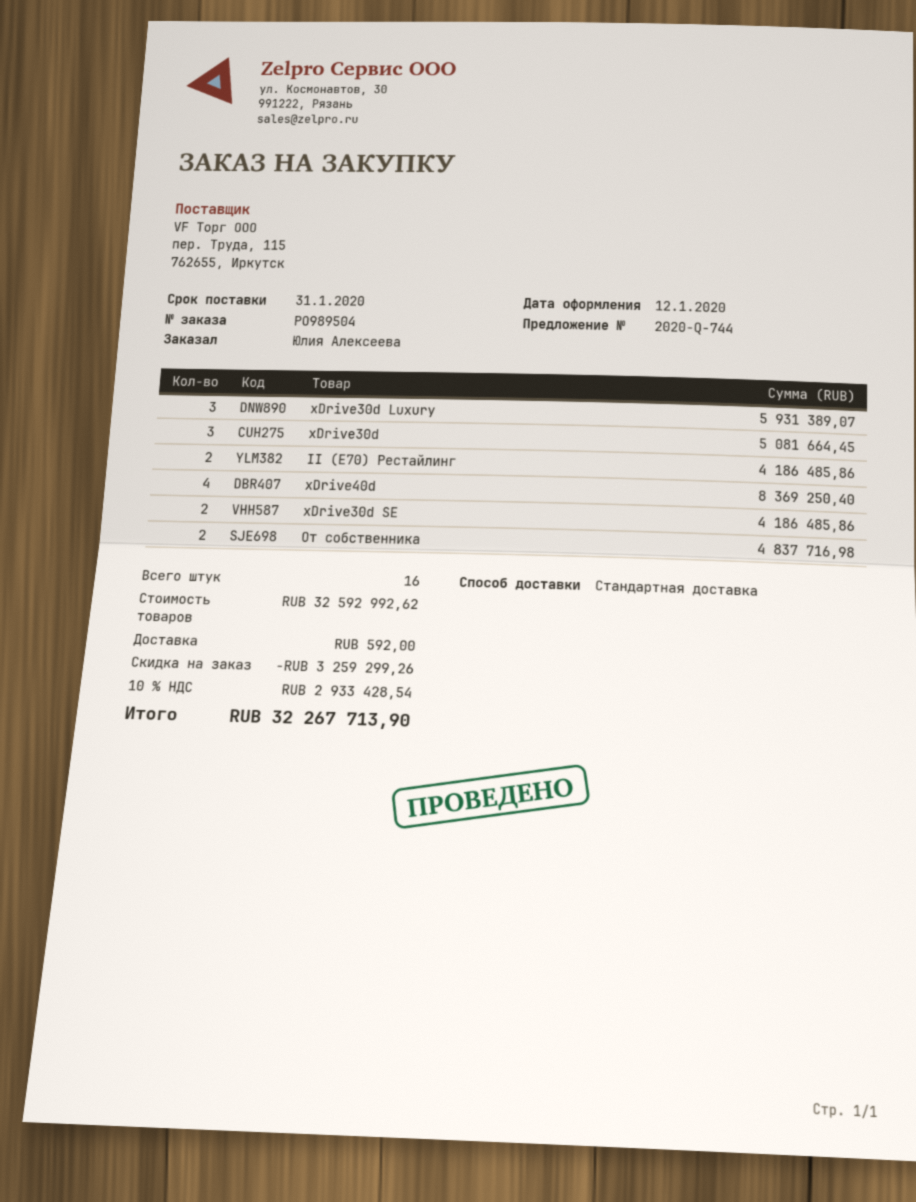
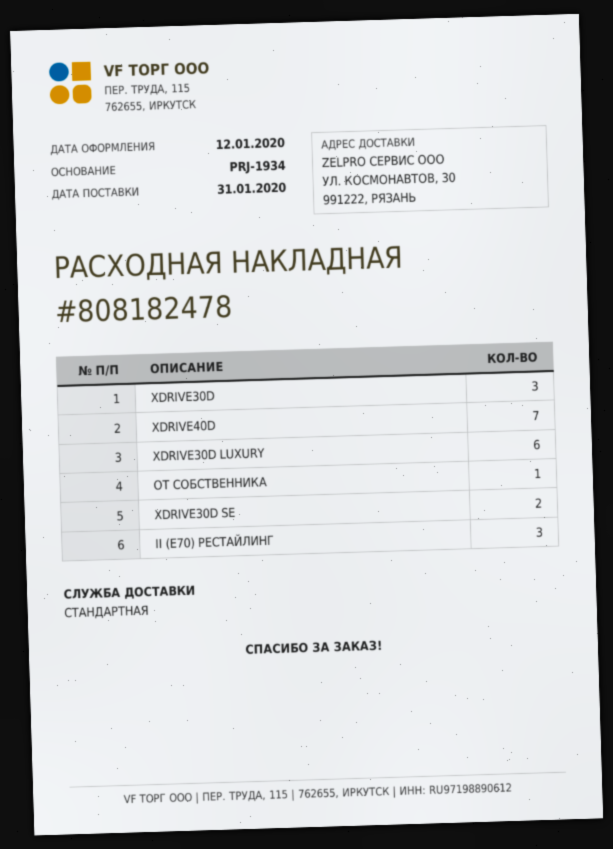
xDrive30d Luxury: 3 -> 6
II (E70) Рестайлинг: 2 -> 3
xDrive40d: 4 -> 7
От собственника: 2 -> 1

